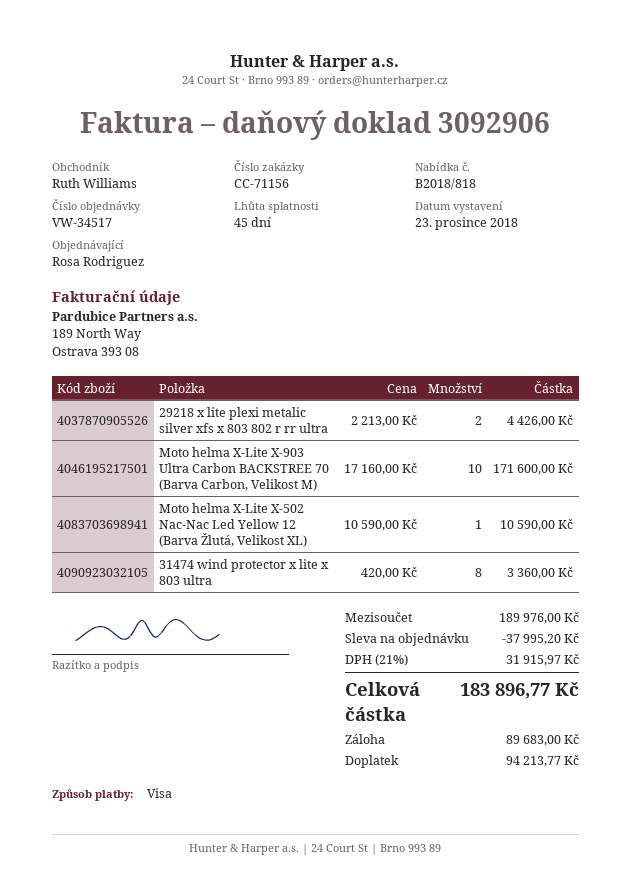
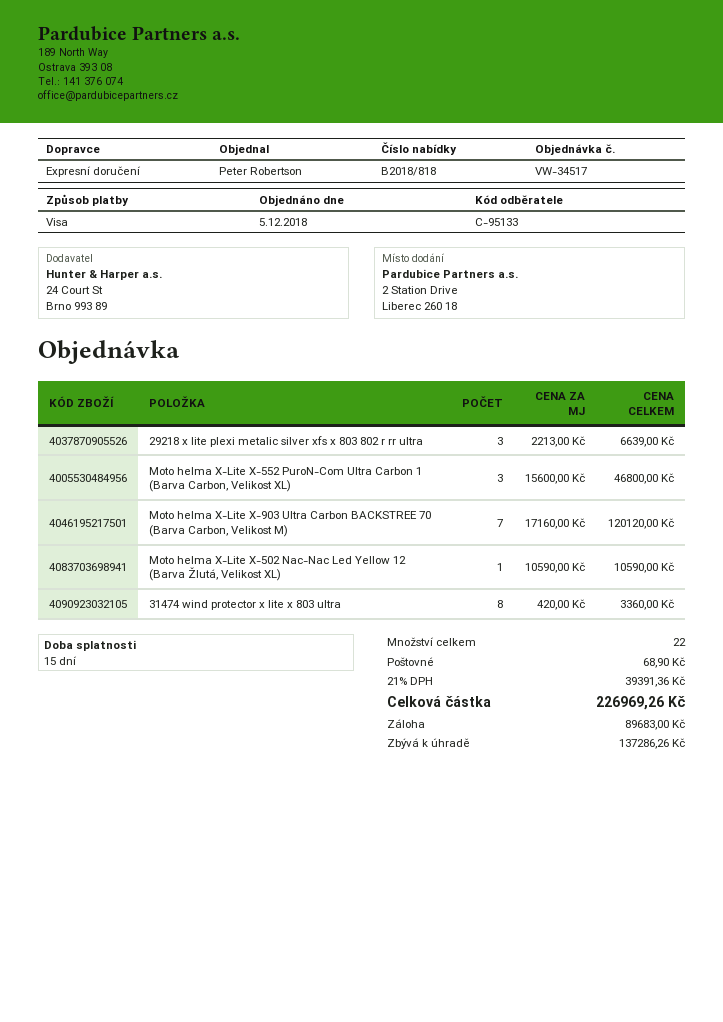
payment terms: 45 days -> 15 days
ordered by: Rosa Rodriguez -> Peter Robertson
29218 x lite plexi metalic silver xfs x 803 802 r rr ultra: 2 x 2213.00 = 4426.00 -> 3 x 2213.00 = 6639.00
Moto helma X-Lite X-903 Ultra Carbon BACKSTREE 70 (Barva Carbon, Velikost M): 10 x 17160.00 = 171600.00 -> 7 x 17160.00 = 120120.00
Moto helma X-Lite X-552 PuroN-Com Ultra Carbon 1 (Barva Carbon, Velikost XL): none -> 3 x 15600.00 = 46800.00
discount: 37995.20 -> none
shipping: none -> 68.90
tax: 21% = 31915.97 -> 21% = 39391.36
total: 183896.77 -> 226969.26
balance: 94213.77 -> 137286.26

